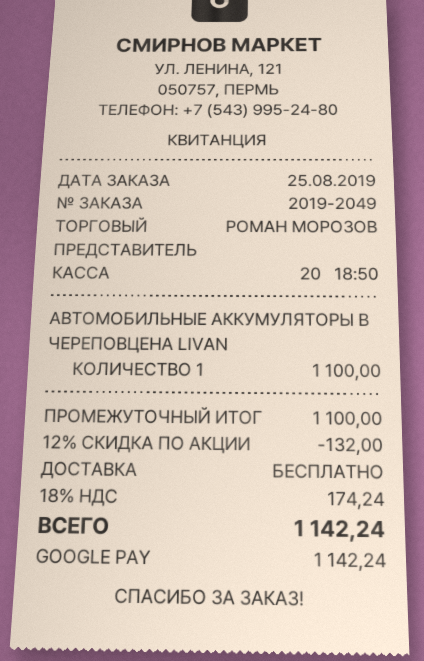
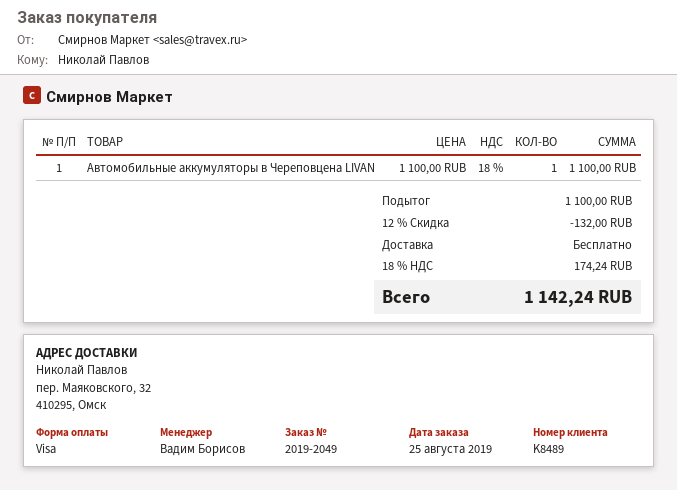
sales rep: РОМАН МОРОЗОВ -> Вадим Борисов
payment method: Google Pay -> Visa

